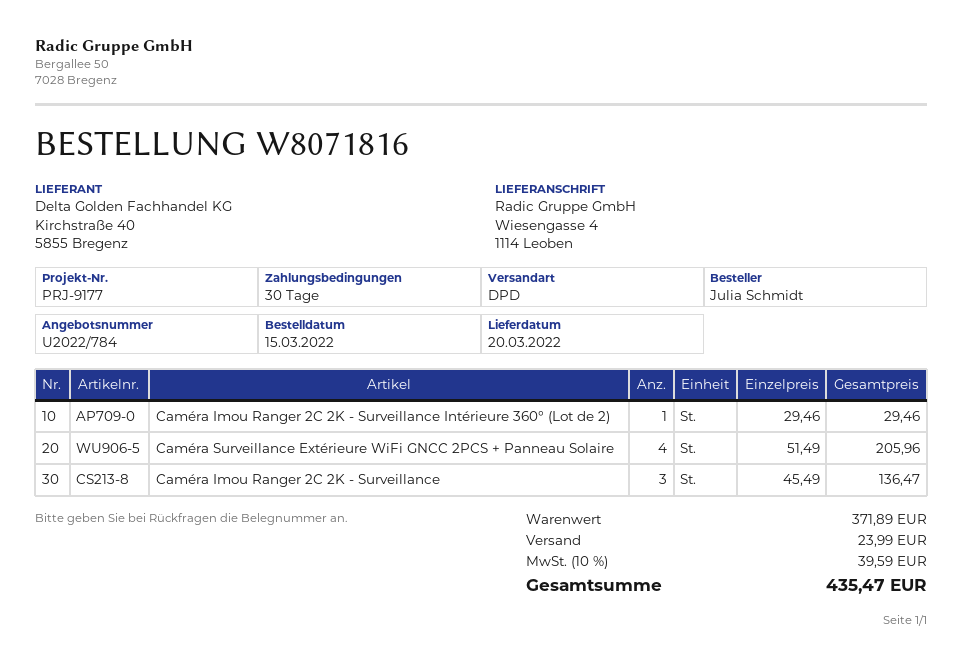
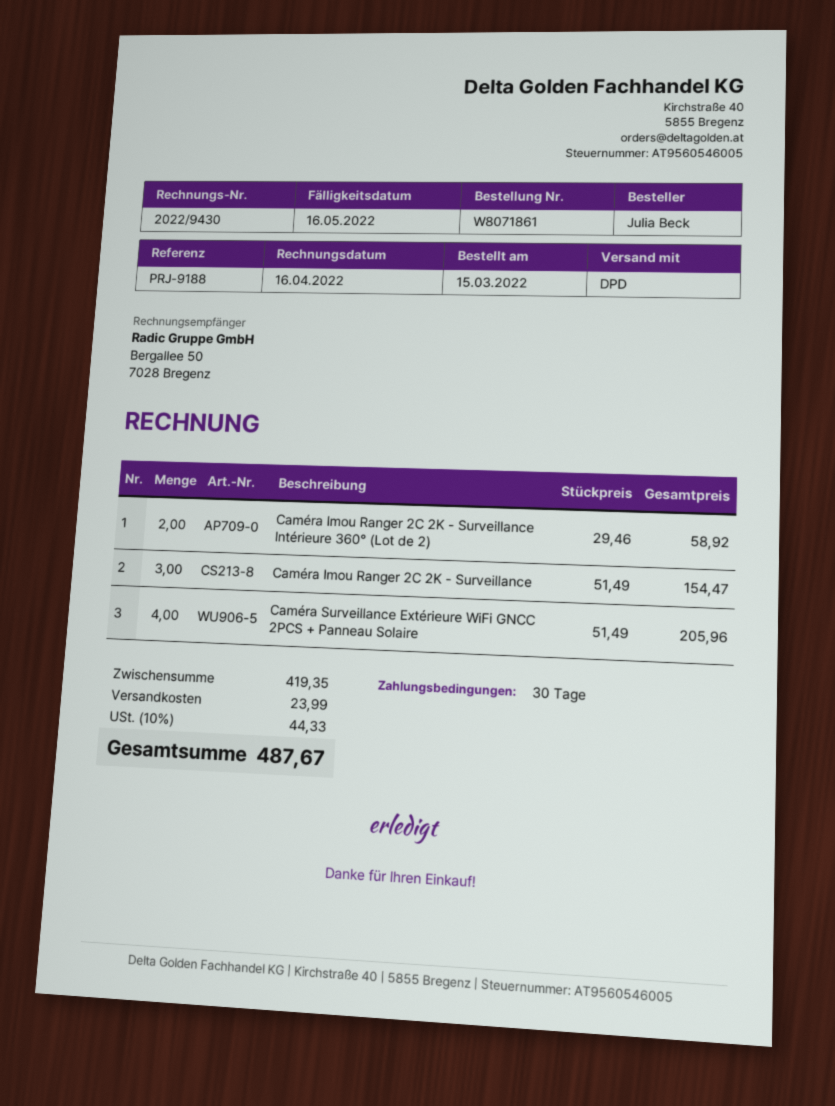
order number: W8071816 -> W8071861
reference: PRJ-9177 -> PRJ-9188
ordered by: Julia Schmidt -> Julia Beck
Caméra Imou Ranger 2C 2K - Surveillance Intérieure 360° (Lot de 2): 1 x 29.46 = 29.46 -> 2 x 29.46 = 58.92
Caméra Imou Ranger 2C 2K - Surveillance: 3 x 45.49 = 136.47 -> 3 x 51.49 = 154.47
subtotal: 371.89 -> 419.35
tax: 10% = 39.59 -> 10% = 44.33
total: 435.47 -> 487.67

